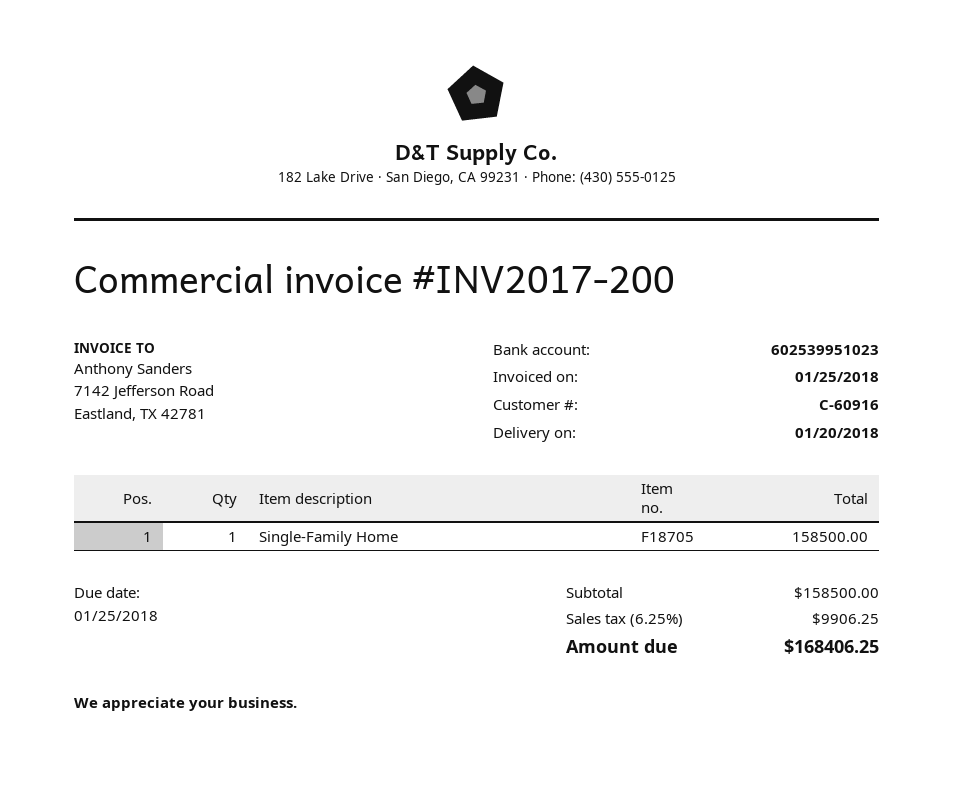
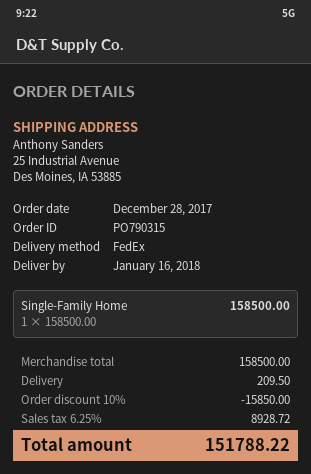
delivery date: 2018-01-20 -> 2018-01-16
discount: none -> 10% = 15850.00
shipping: none -> 209.50
tax: 6.25% = 9906.25 -> 6.25% = 8928.72
total: 168406.25 -> 151788.22

